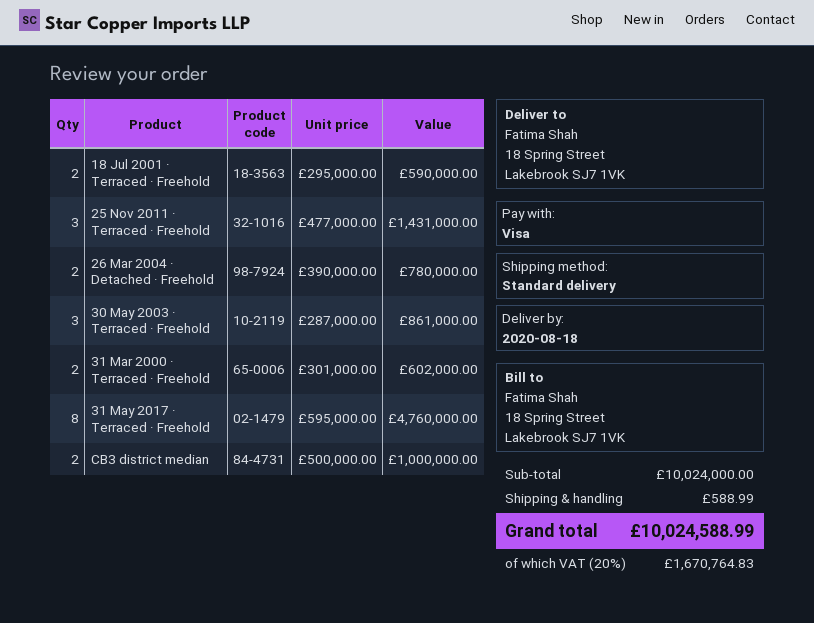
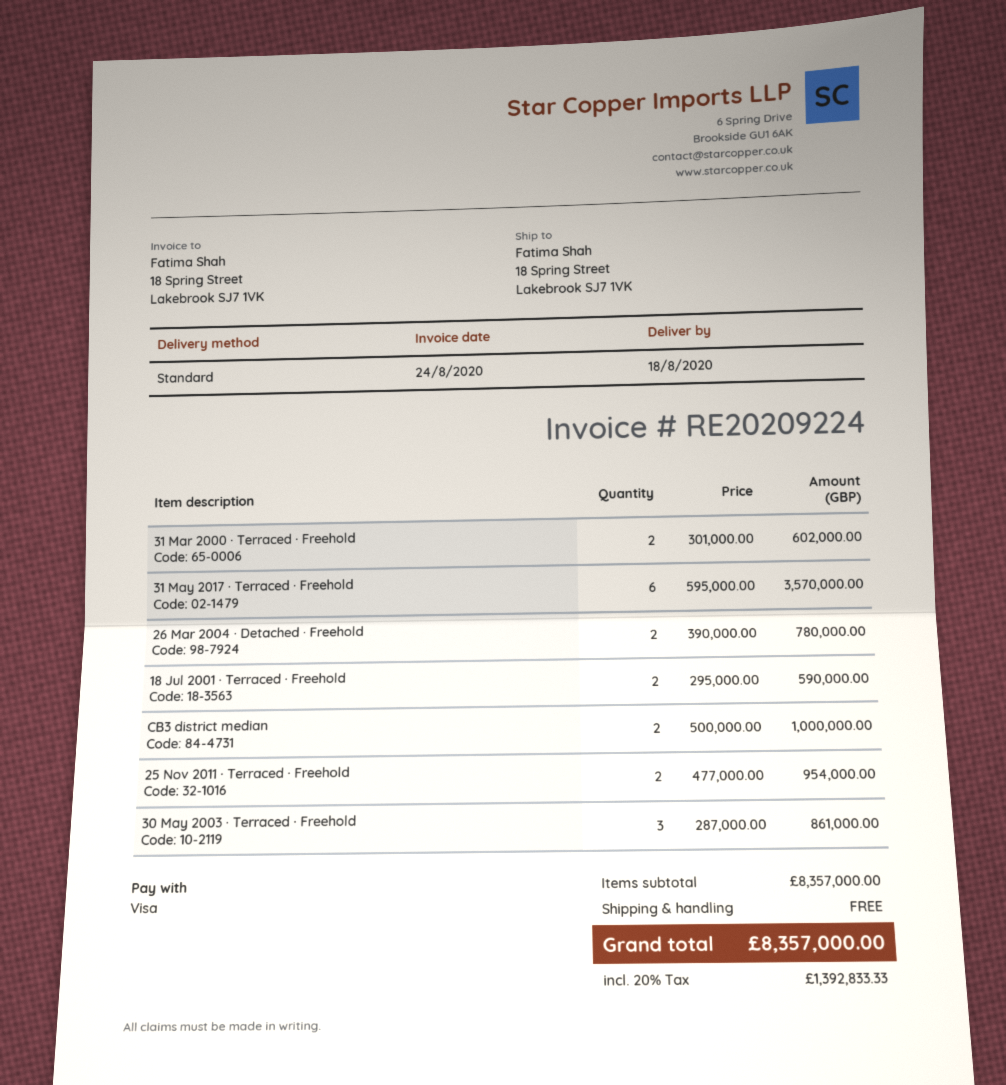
25 Nov 2011 · Terraced · Freehold: 3 x 477000.00 = 1431000.00 -> 2 x 477000.00 = 954000.00
31 May 2017 · Terraced · Freehold: 8 x 595000.00 = 4760000.00 -> 6 x 595000.00 = 3570000.00
subtotal: 10024000.00 -> 8357000.00
shipping: 588.99 -> 0.00
tax: 20% = 1670764.83 -> 20% = 1392833.33
total: 10024588.99 -> 8357000.00

